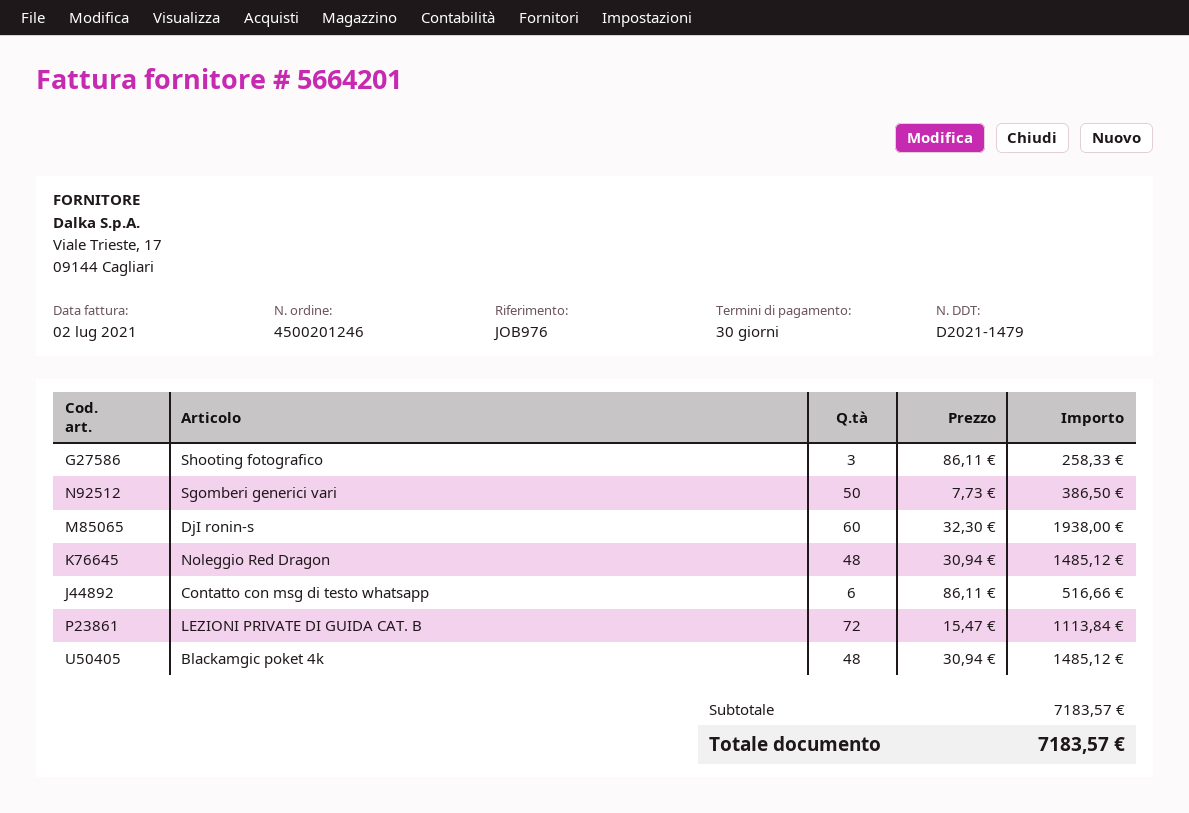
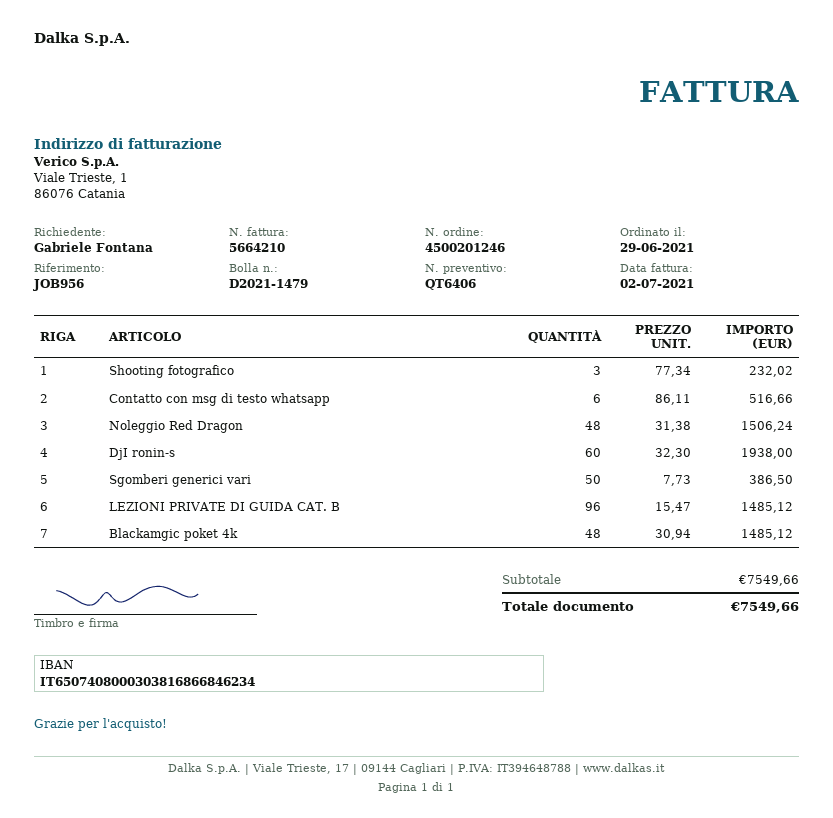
invoice number: 5664201 -> 5664210
reference: JOB976 -> JOB956
Shooting fotografico: 3 x 86.11 = 258.33 -> 3 x 77.34 = 232.02
Noleggio Red Dragon: 48 x 30.94 = 1485.12 -> 48 x 31.38 = 1506.24
LEZIONI PRIVATE DI GUIDA CAT. B: 72 x 15.47 = 1113.84 -> 96 x 15.47 = 1485.12
subtotal: 7183.57 -> 7549.66
total: 7183.57 -> 7549.66

